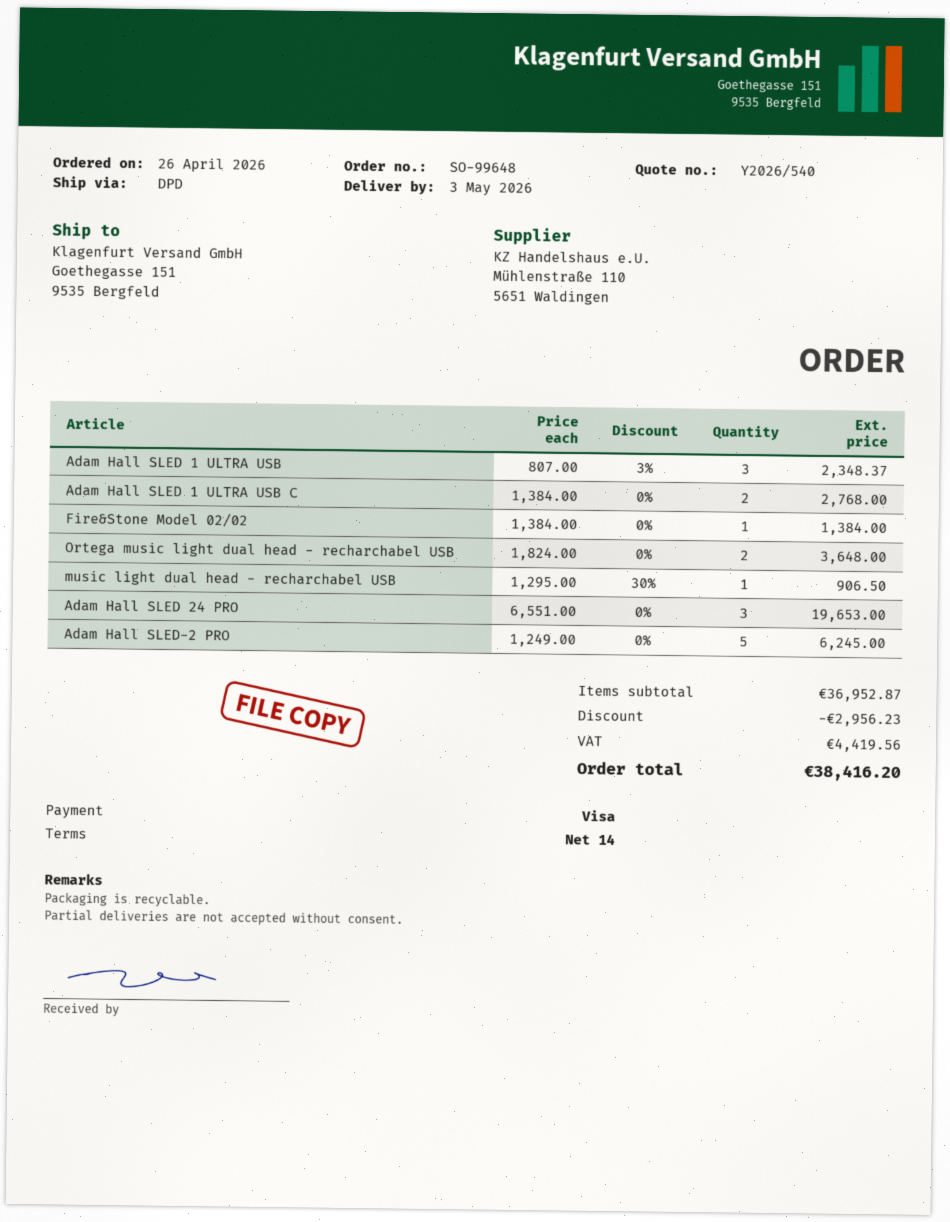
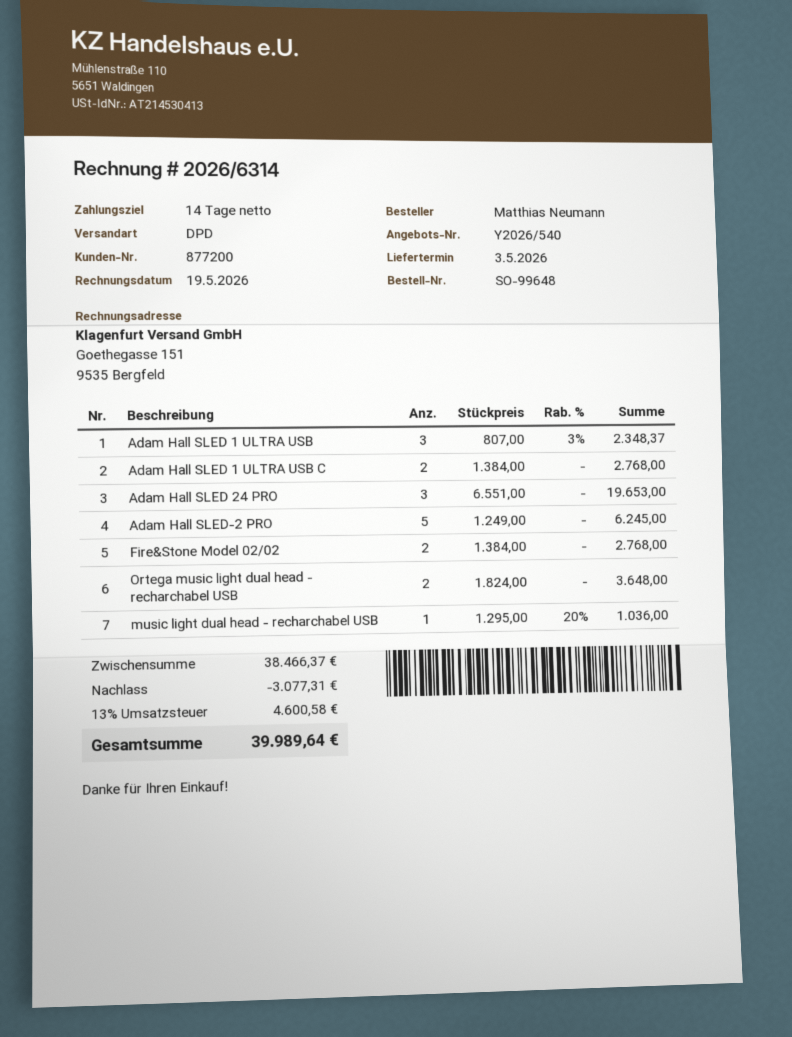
Fire&Stone Model 02/02: 1 x 1384.00 = 1384.00 -> 2 x 1384.00 = 2768.00
music light dual head - recharchabel USB: 1 x 1295.00 - 30% = 906.50 -> 1 x 1295.00 - 20% = 1036.00
subtotal: 36952.87 -> 38466.37
discount: 2956.23 -> 3077.31
tax: 4419.56 -> 4600.58
total: 38416.20 -> 39989.64

